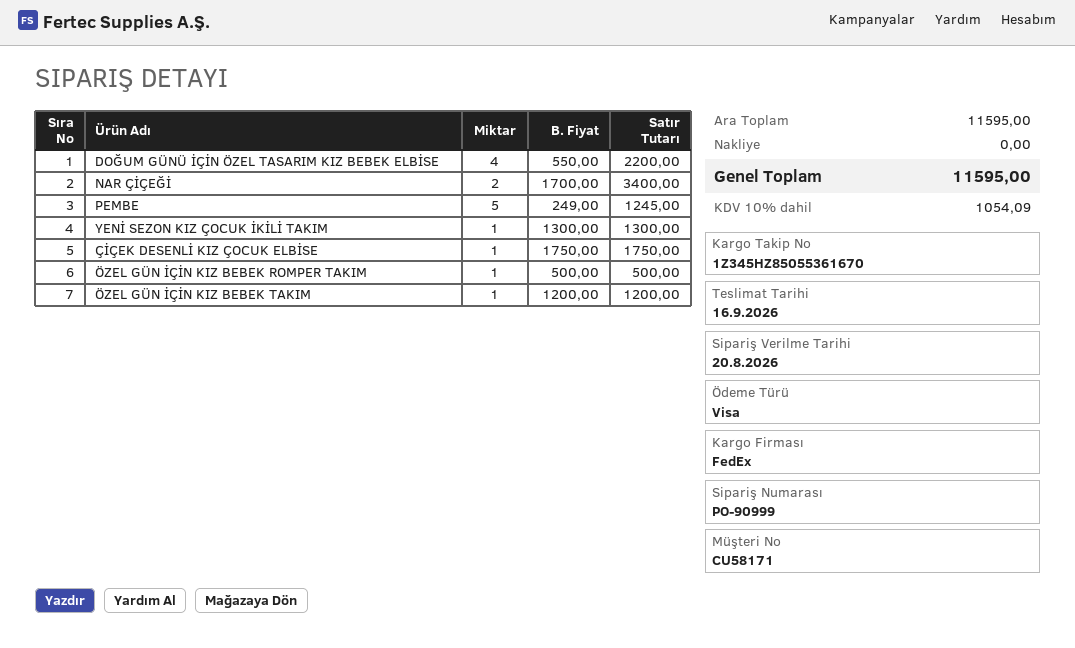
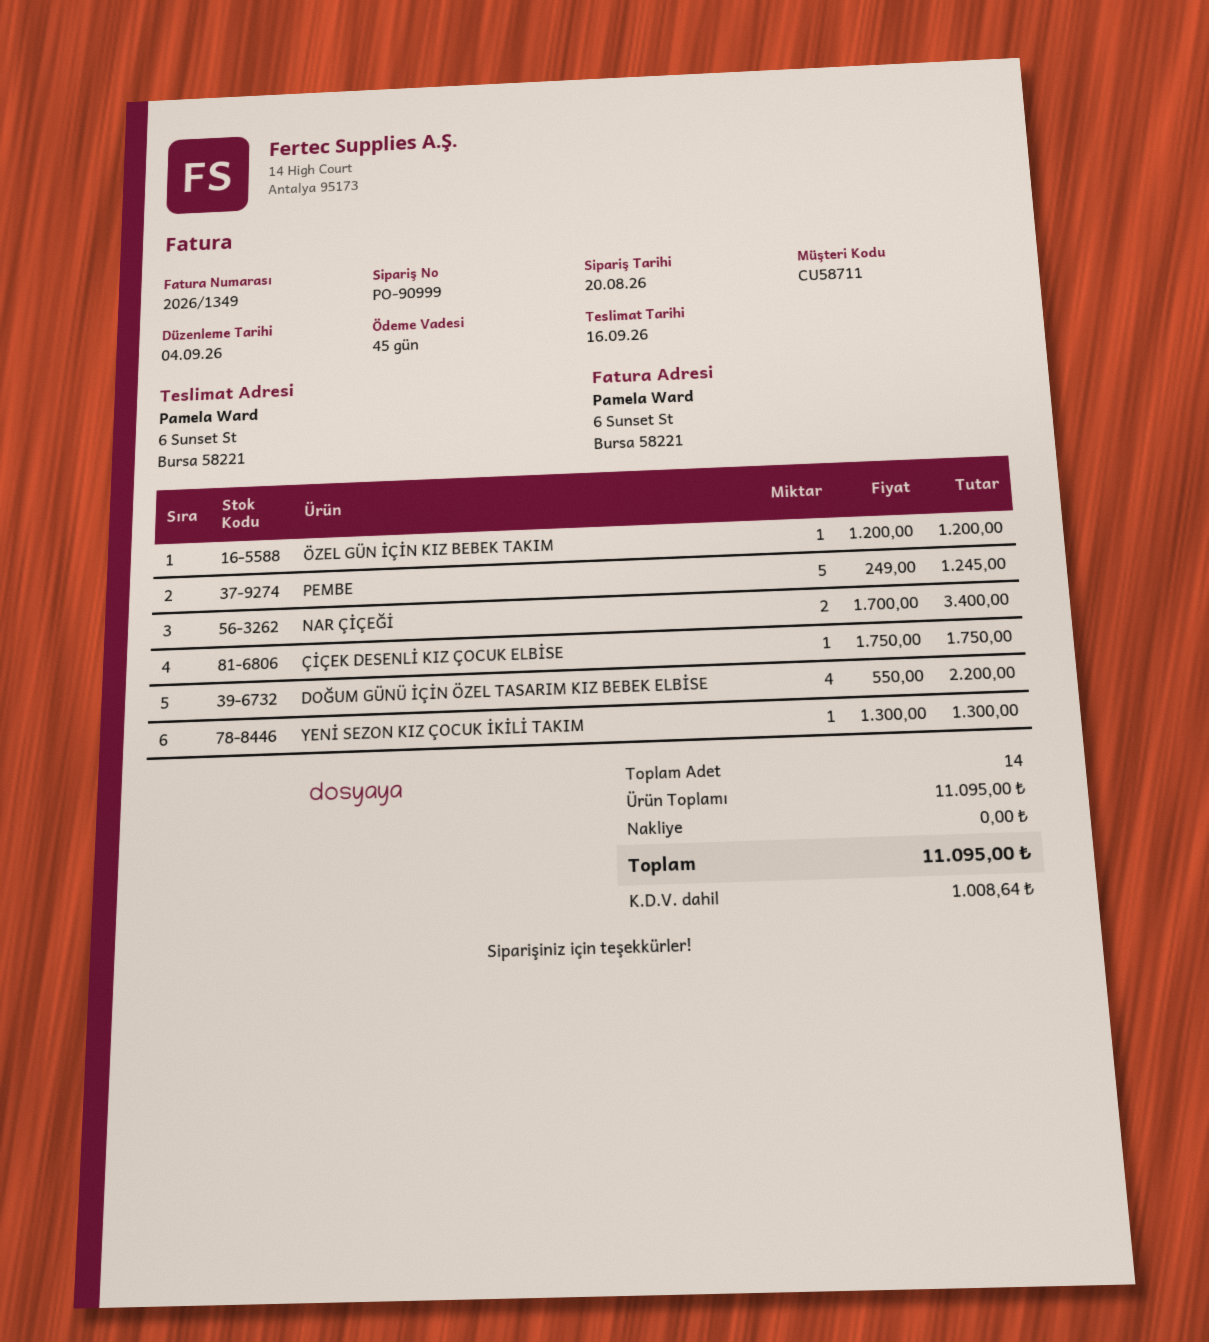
customer number: CU58171 -> CU58711
ÖZEL GÜN İÇİN KIZ BEBEK ROMPER TAKIM: 1 x 500.00 = 500.00 -> none
subtotal: 11595.00 -> 11095.00
tax: 1054.09 -> 1008.64
total: 11595.00 -> 11095.00

